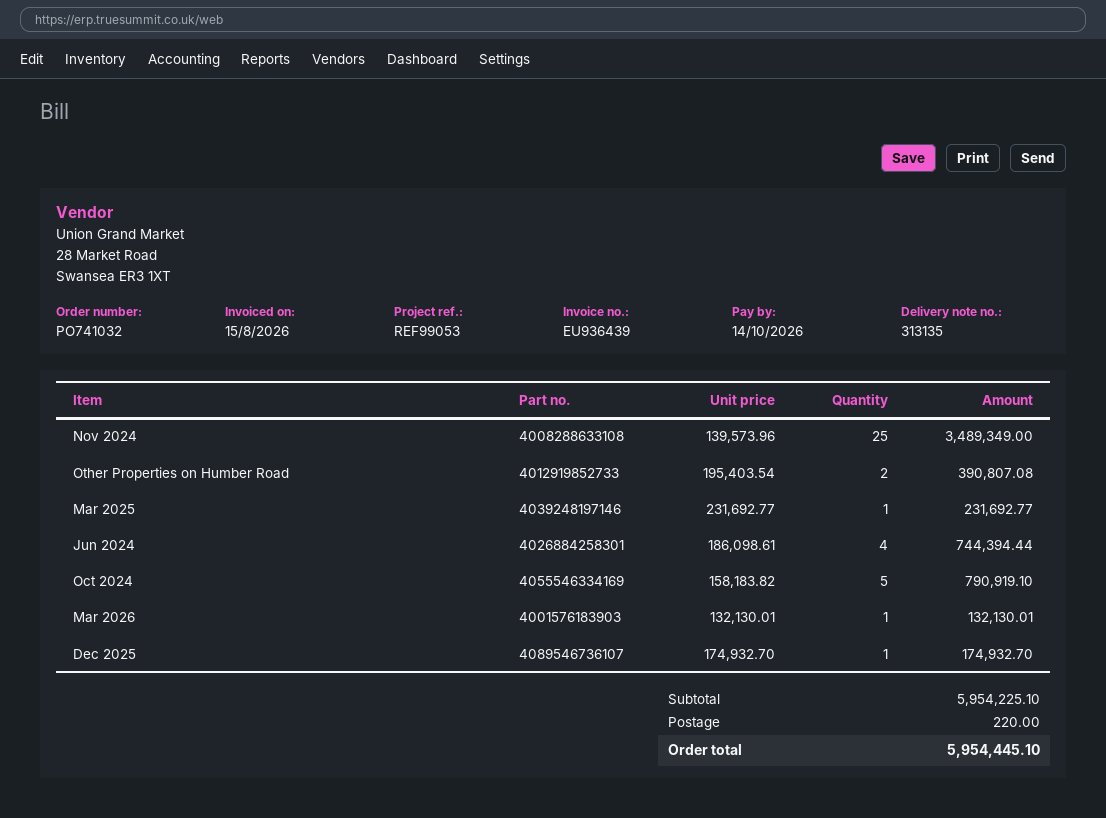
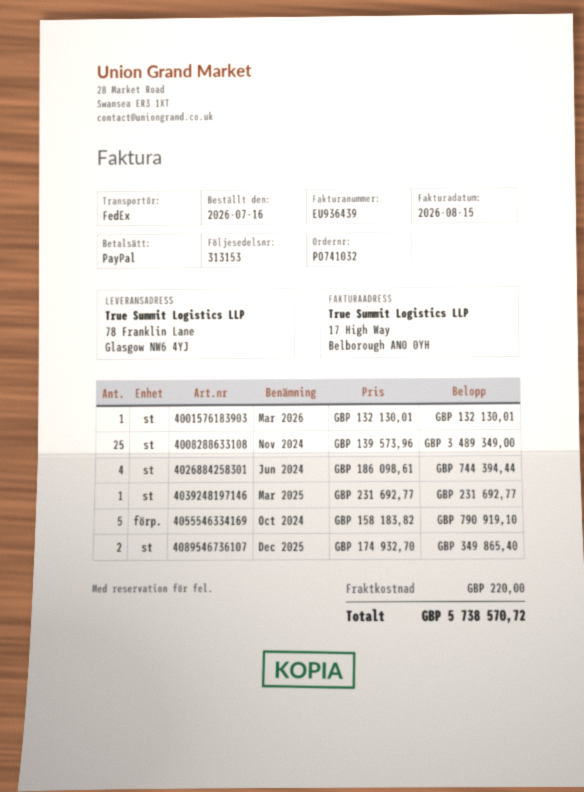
delivery note number: 313135 -> 313153
Other Properties on Humber Road: 2 x 195403.54 = 390807.08 -> none
Dec 2025: 1 x 174932.70 = 174932.70 -> 2 x 174932.70 = 349865.40
total: 5954445.10 -> 5738570.72

